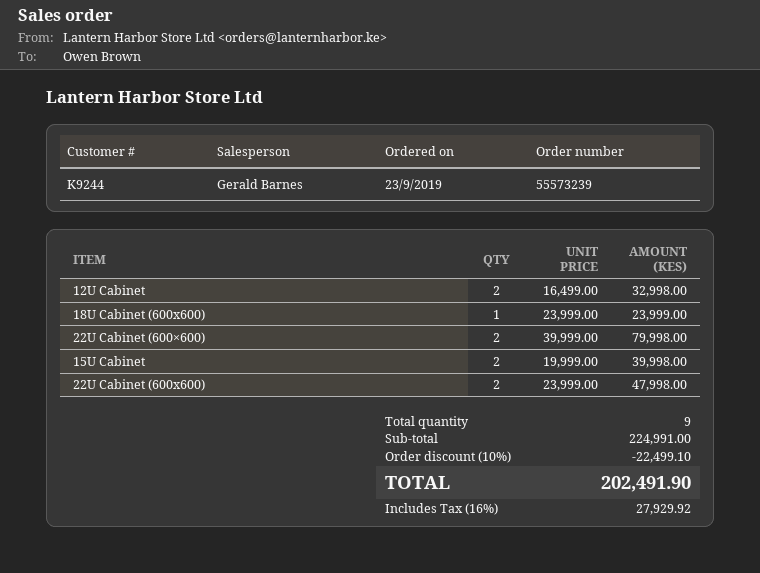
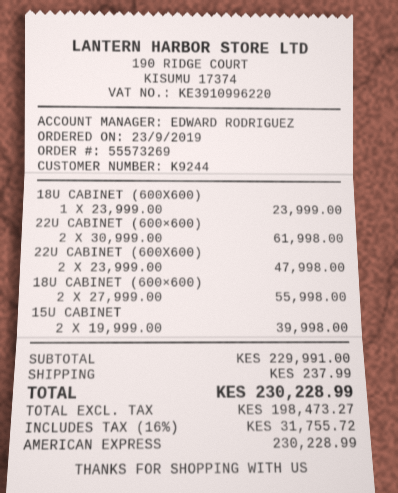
order number: 55573239 -> 55573269
sales rep: Gerald Barnes -> EDWARD RODRIGUEZ
12U Cabinet: 2 x 16499.00 = 32998.00 -> none
22U Cabinet (600×600): 2 x 39999.00 = 79998.00 -> 2 x 30999.00 = 61998.00
18U CABINET (600×600): none -> 2 x 27999.00 = 55998.00
subtotal: 224991.00 -> 229991.00
discount: 10% = 22499.10 -> none
shipping: none -> 237.99
tax: 16% = 27929.92 -> 16% = 31755.72
total: 202491.90 -> 230228.99

